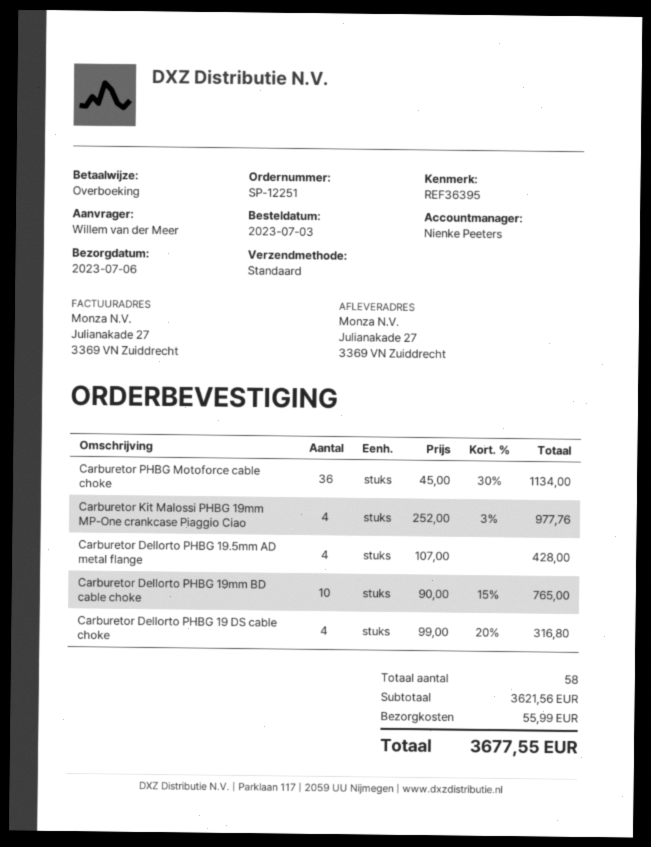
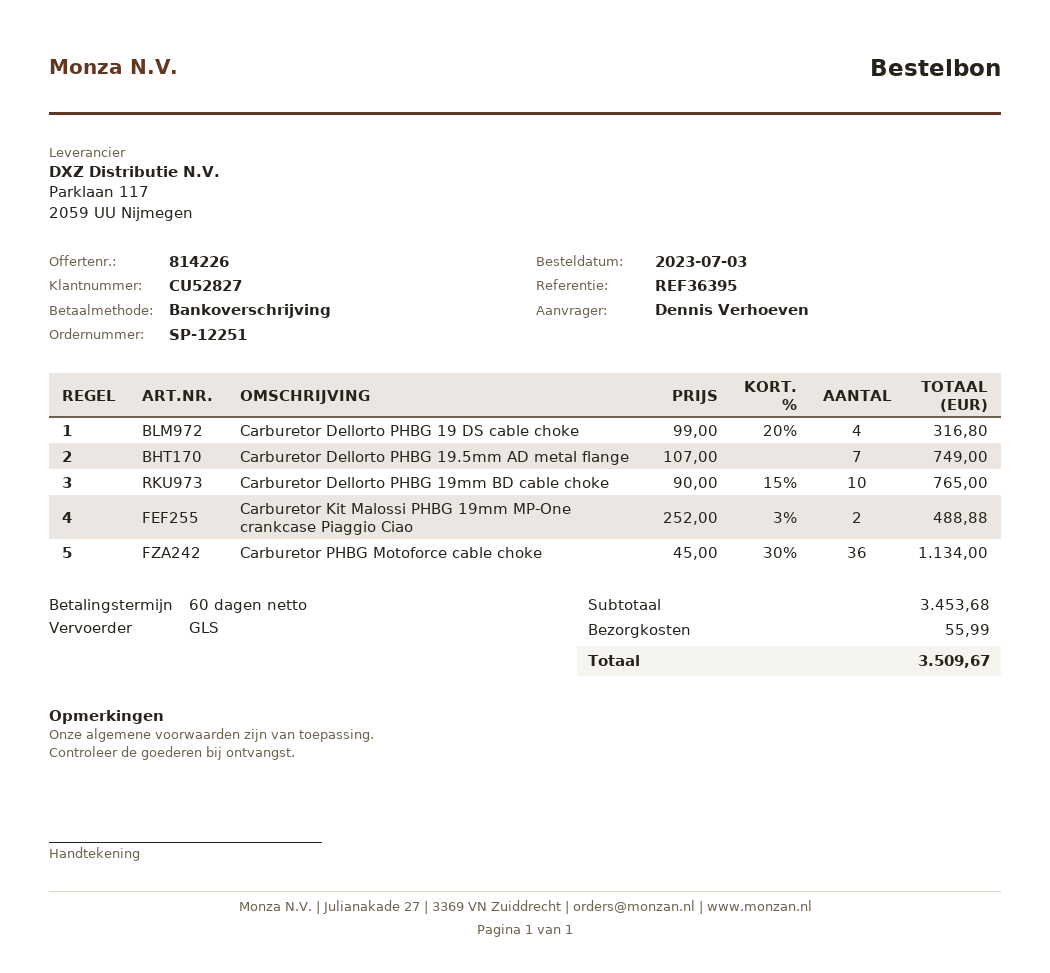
ordered by: Willem van der Meer -> Dennis Verhoeven
shipping method: standard -> GLS
Carburetor Kit Malossi PHBG 19mm MP-One crankcase Piaggio Ciao: 4 x 252.00 - 3% = 977.76 -> 2 x 252.00 - 3% = 488.88
Carburetor Dellorto PHBG 19.5mm AD metal flange: 4 x 107.00 = 428.00 -> 7 x 107.00 = 749.00
subtotal: 3621.56 -> 3453.68
total: 3677.55 -> 3509.67

